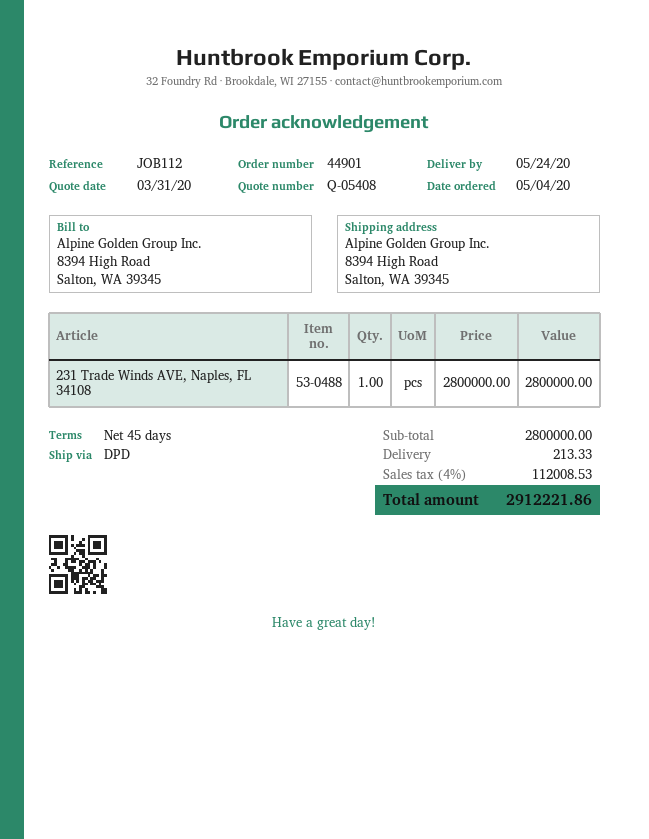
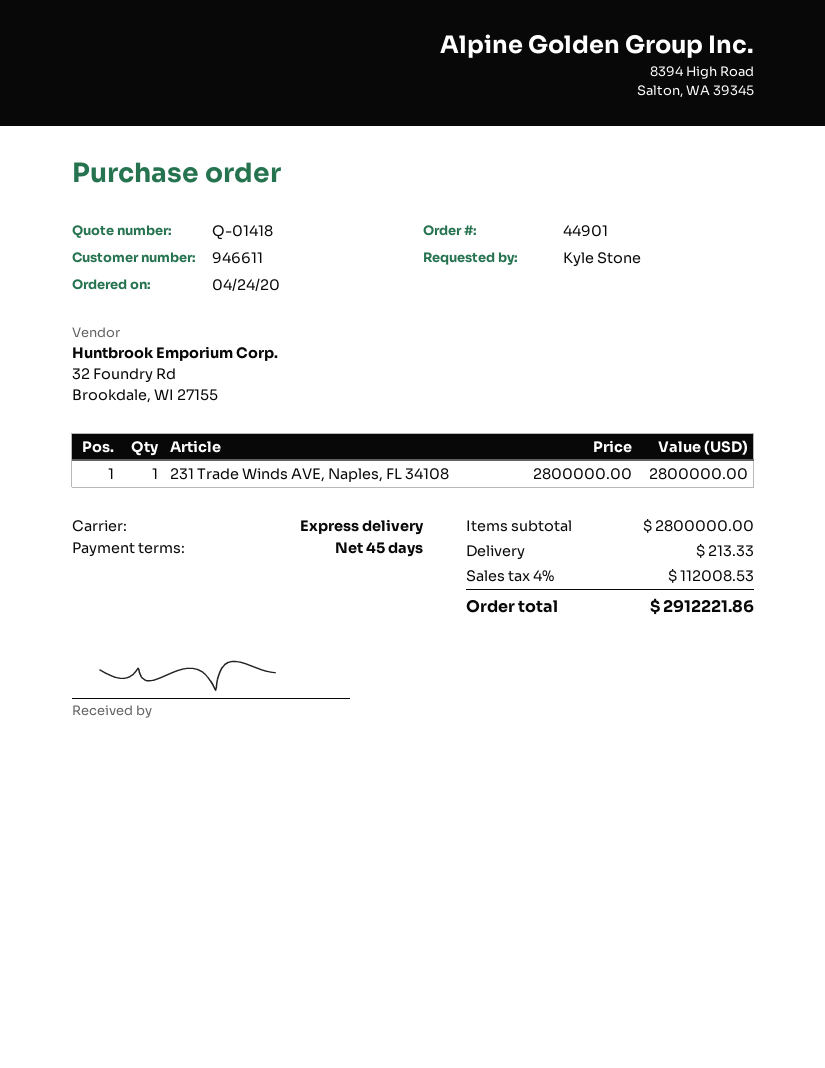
quote number: Q-05408 -> Q-01418
order date: 2020-05-04 -> 2020-04-24
shipping method: DPD -> express

